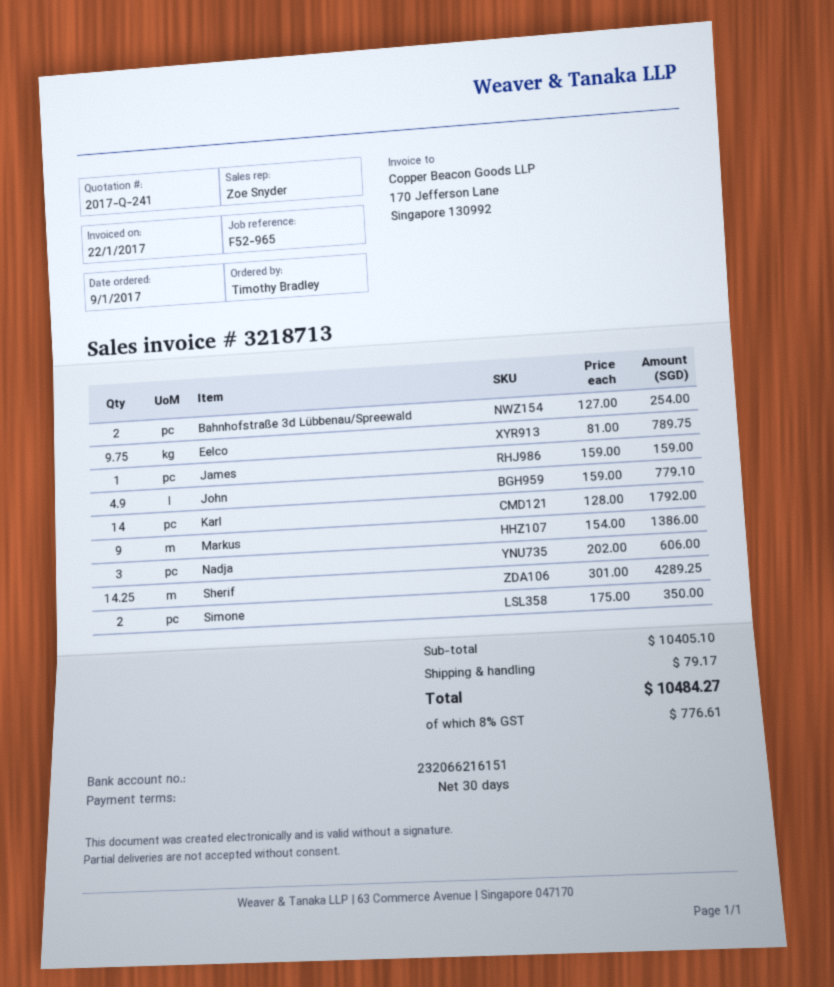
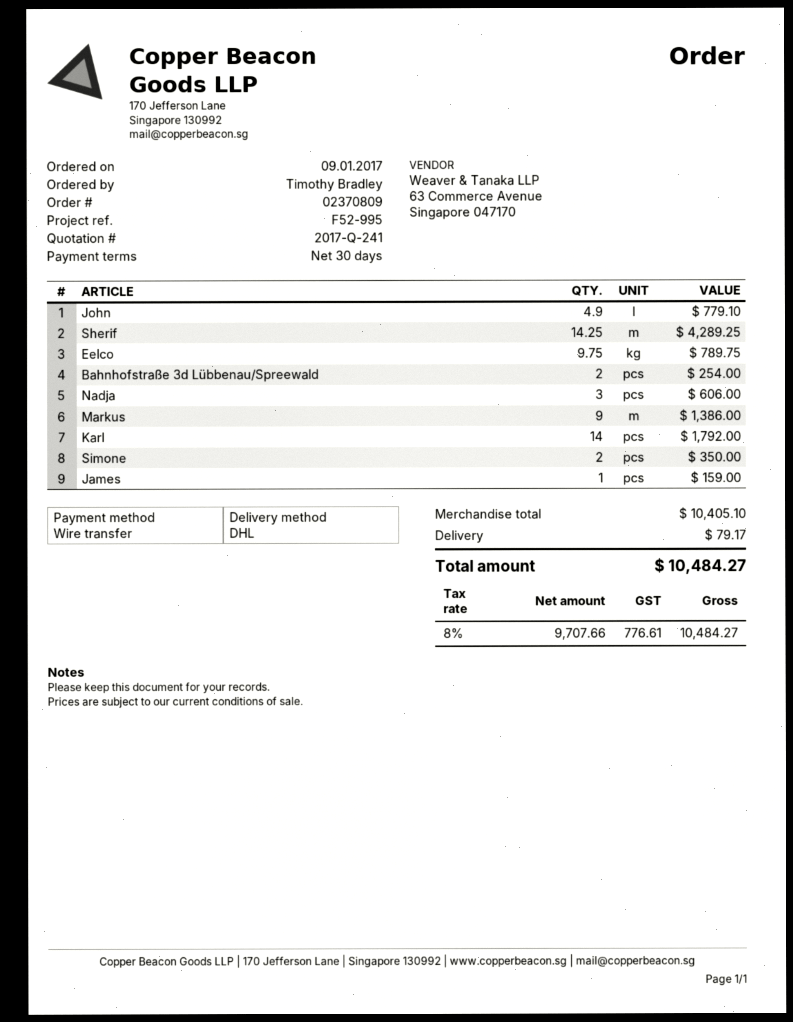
reference: F52-965 -> F52-995

